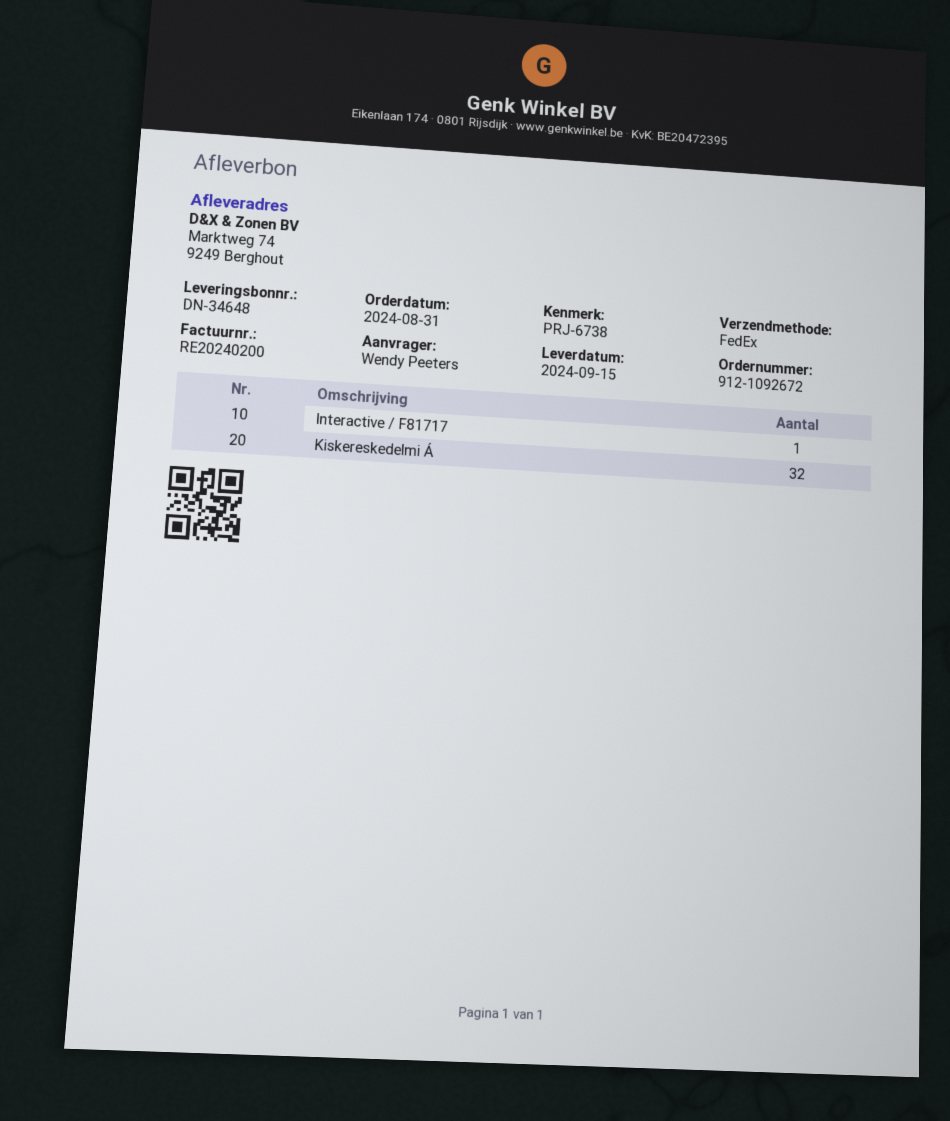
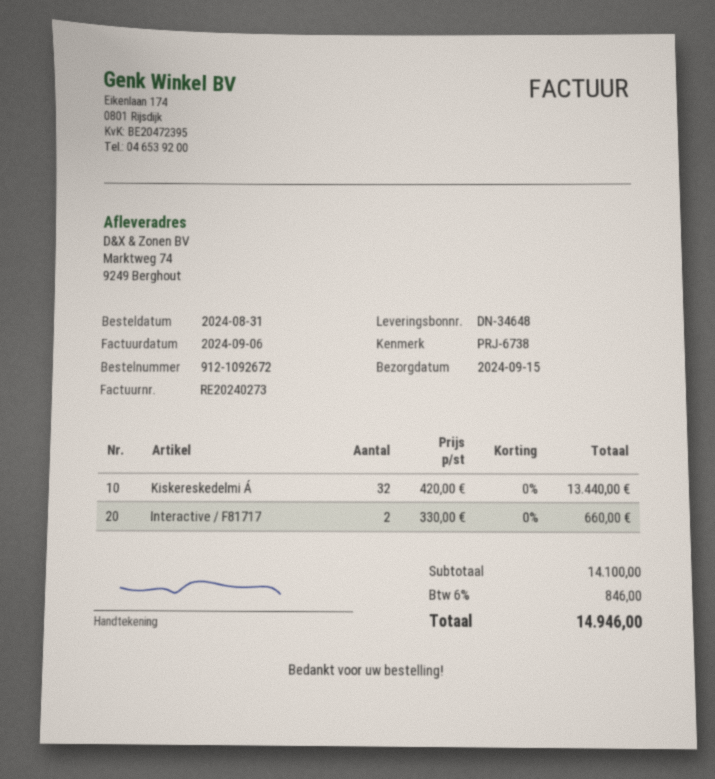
invoice number: RE20240200 -> RE20240273
Interactive / F81717: 1 -> 2

